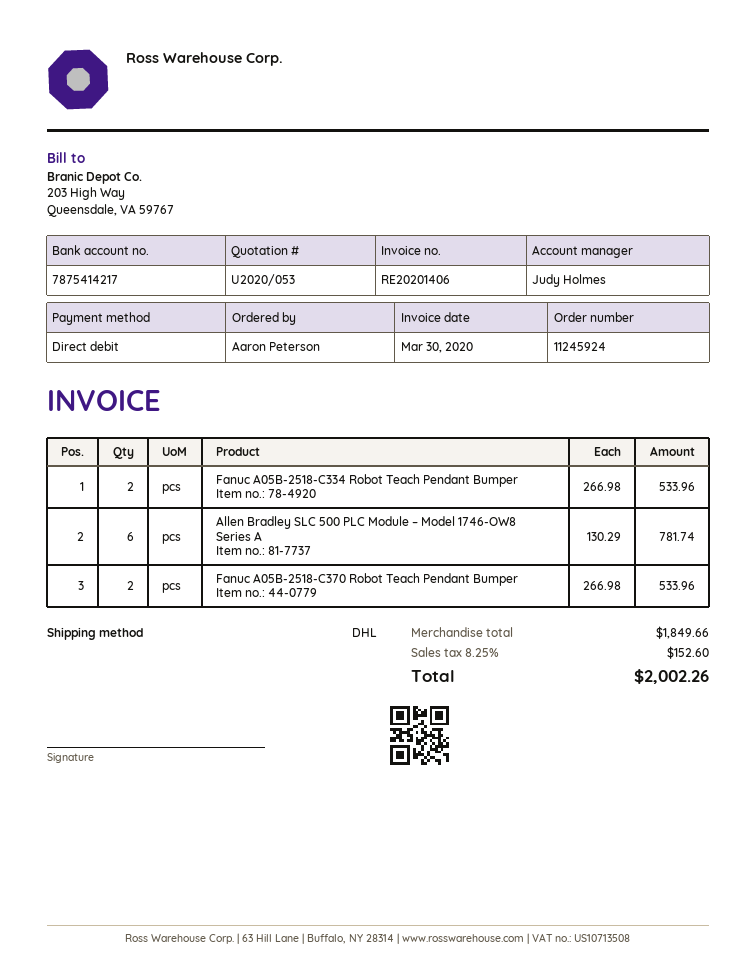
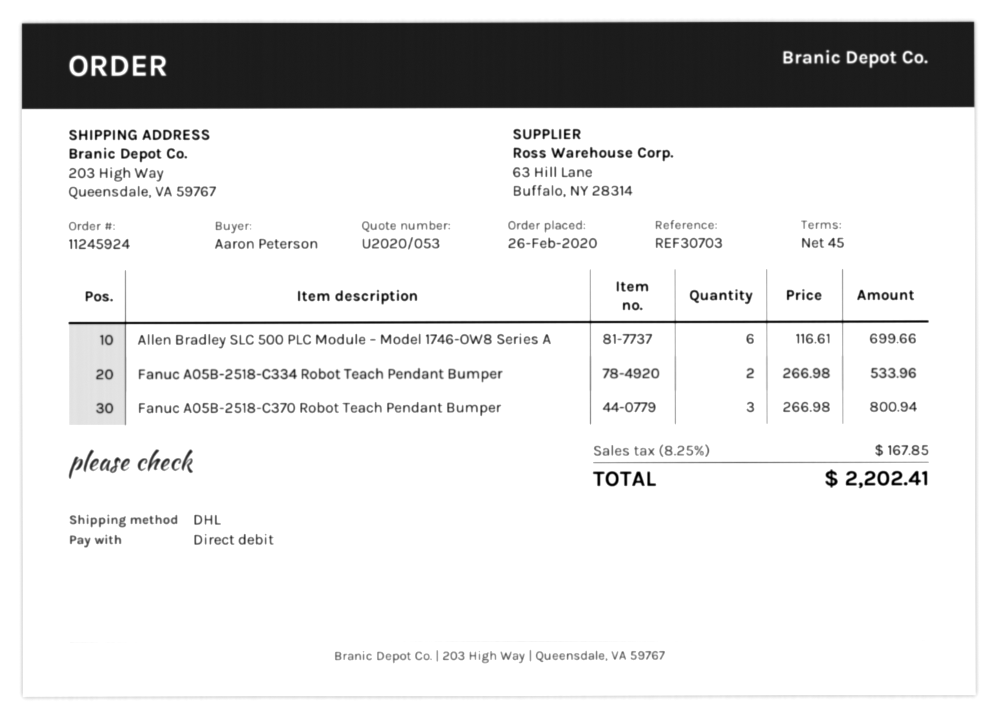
Allen Bradley SLC 500 PLC Module – Model 1746-OW8 Series A: 6 x 130.29 = 781.74 -> 6 x 116.61 = 699.66
Fanuc A05B-2518-C370 Robot Teach Pendant Bumper: 2 x 266.98 = 533.96 -> 3 x 266.98 = 800.94
tax: 8.25% = 152.60 -> 8.25% = 167.85
total: 2002.26 -> 2202.41

